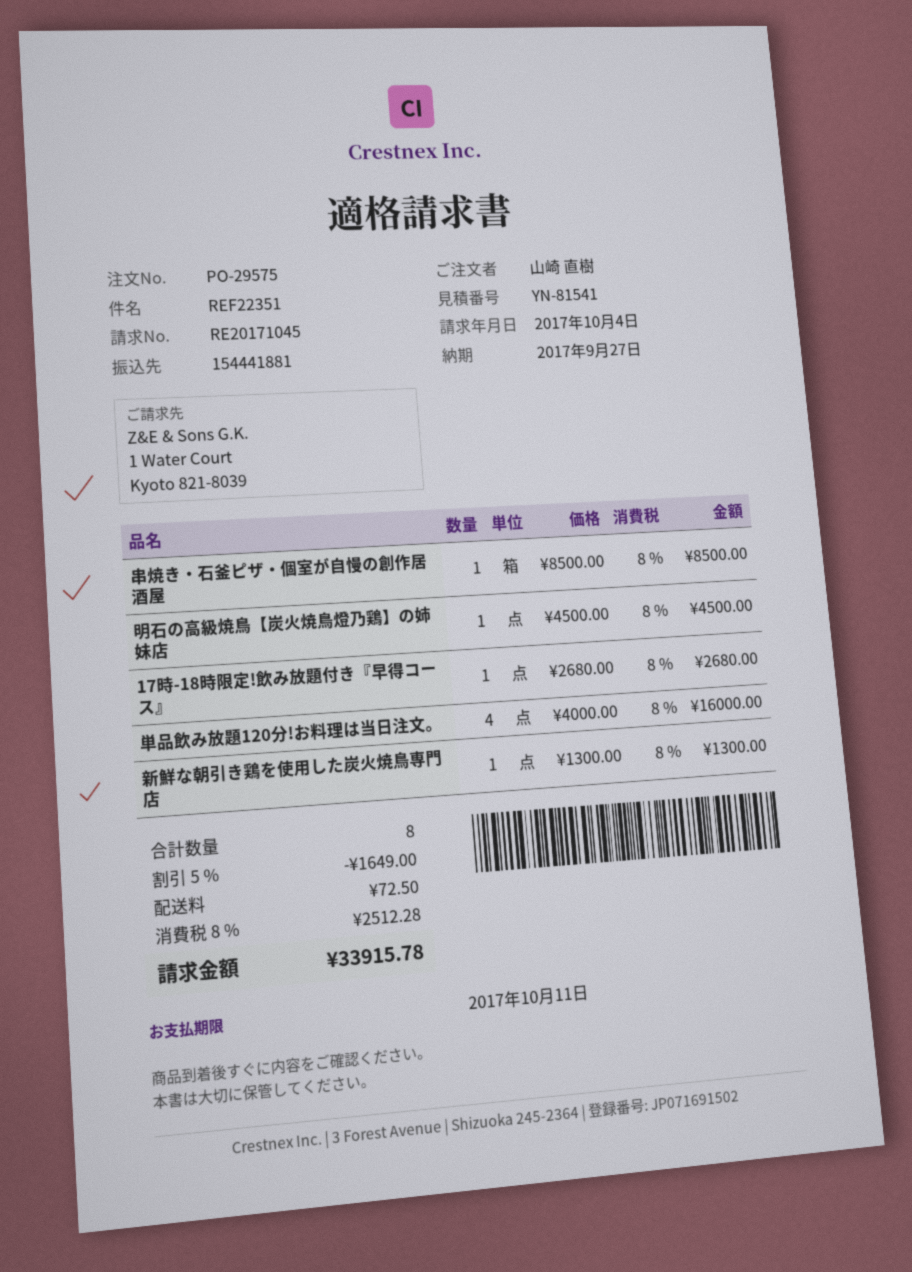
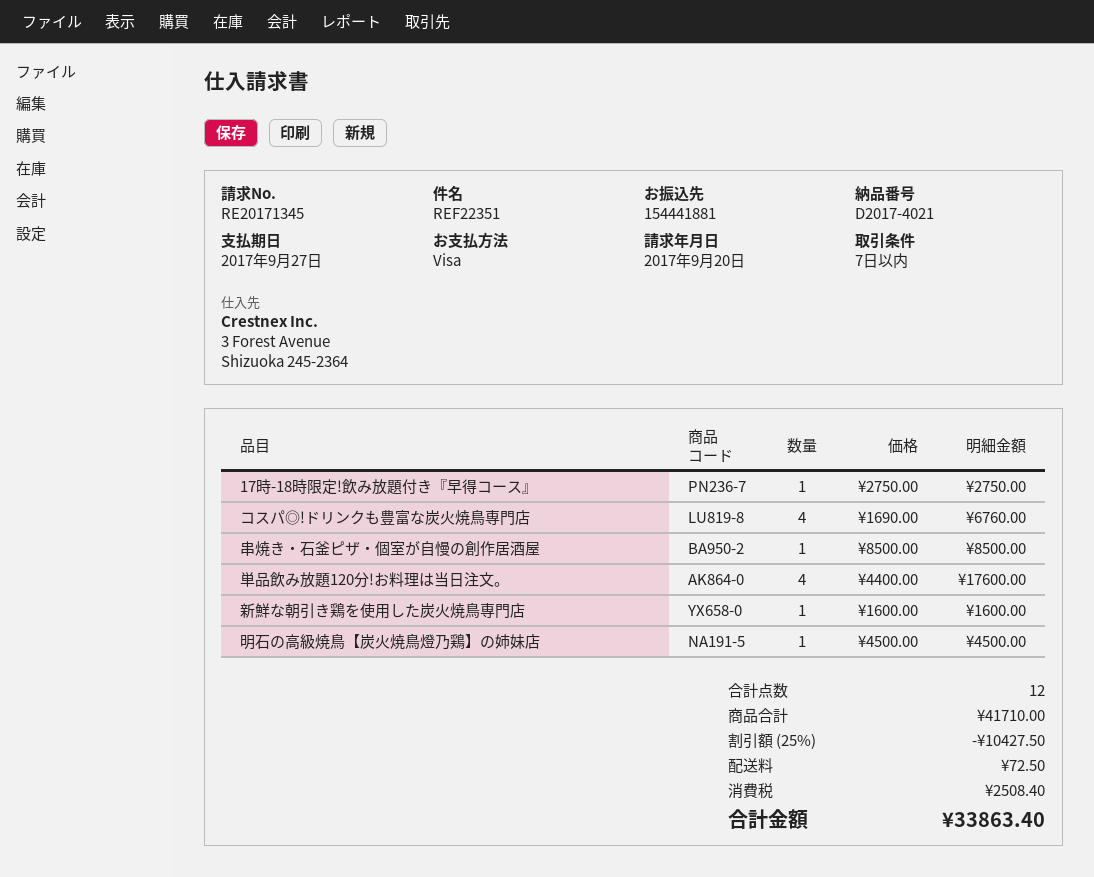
invoice number: RE20171045 -> RE20171345
invoice date: 2017-10-04 -> 2017-09-20
due date: 2017-10-11 -> 2017-09-27
17時-18時限定!飲み放題付き『早得コース』: 1 x 2680.00 = 2680.00 -> 1 x 2750.00 = 2750.00
単品飲み放題120分!お料理は当日注文。: 4 x 4000.00 = 16000.00 -> 4 x 4400.00 = 17600.00
新鮮な朝引き鶏を使用した炭火焼鳥専門店: 1 x 1300.00 = 1300.00 -> 1 x 1600.00 = 1600.00
コスパ◎!ドリンクも豊富な炭火焼鳥専門店: none -> 4 x 1690.00 = 6760.00
total quantity: 8 -> 12
discount: 5% = 1649.00 -> 25% = 10427.50
tax: 2512.28 -> 2508.40
total: 33915.78 -> 33863.40

